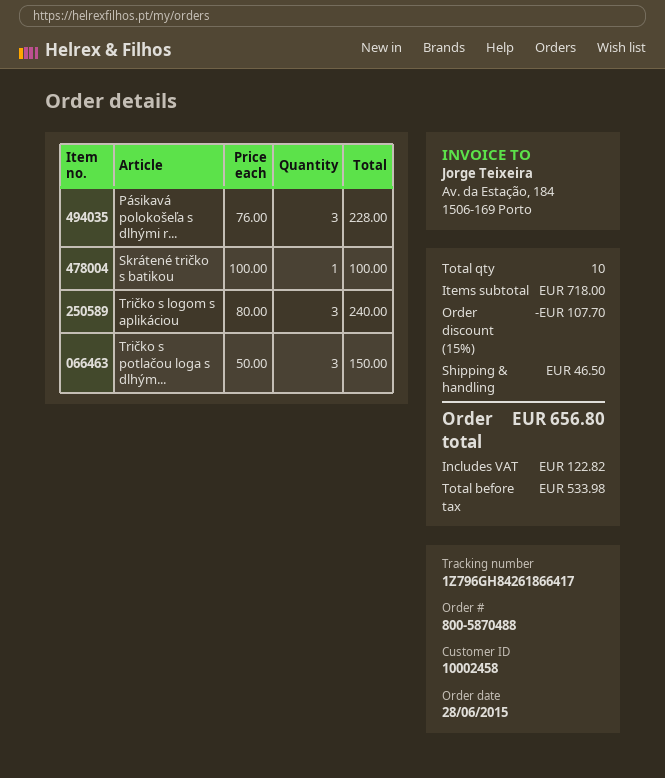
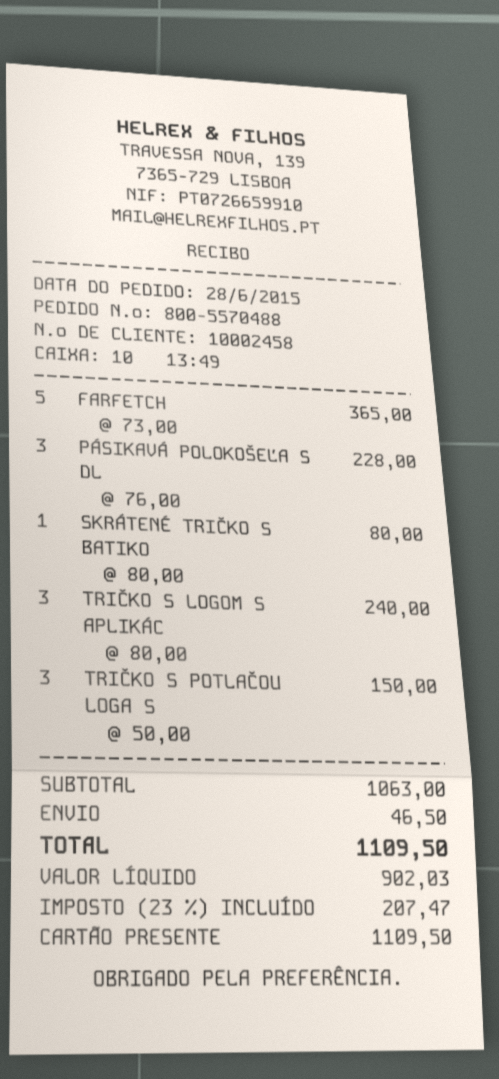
order number: 800-5870488 -> 800-5570488
Skrátené tričko s batikou: 1 x 100.00 = 100.00 -> 1 x 80.00 = 80.00
FARFETCH: none -> 5 x 73.00 = 365.00
subtotal: 718.00 -> 1063.00
discount: 15% = 107.70 -> none
net: 533.98 -> 902.03
tax: 122.82 -> 207.47
total: 656.80 -> 1109.50

